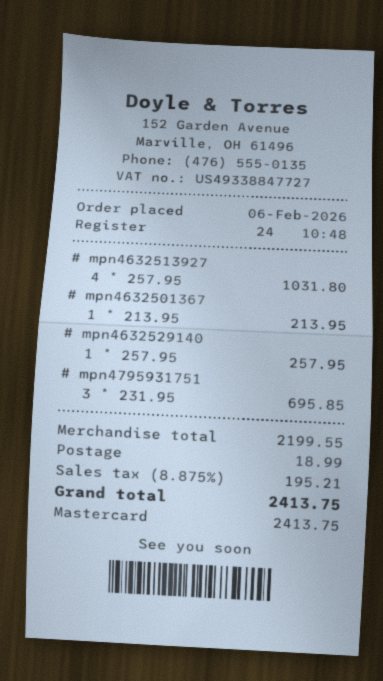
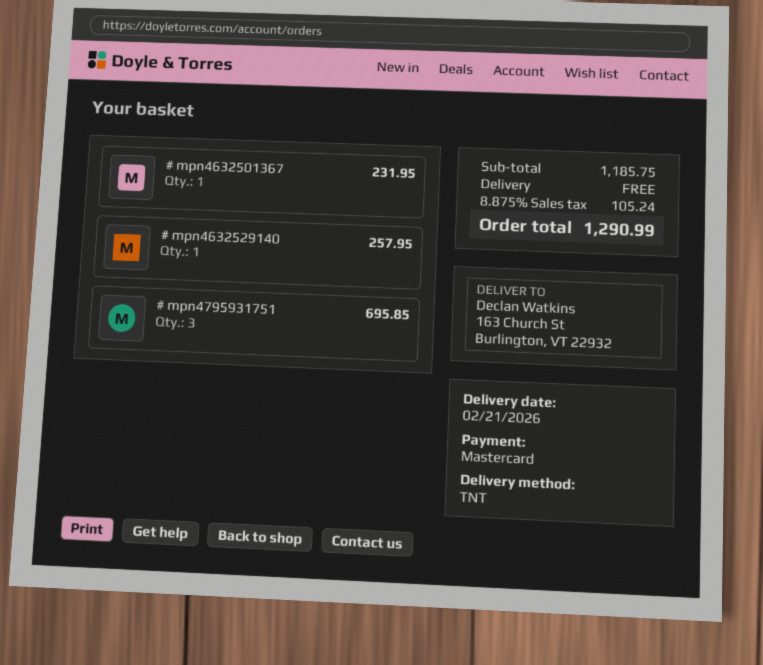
# mpn4632513927: 4 for 1031.80 -> none
# mpn4632501367: 1 for 213.95 -> 1 for 231.95
subtotal: 2199.55 -> 1185.75
shipping: 18.99 -> 0.00
tax: 8.875% = 195.21 -> 8.875% = 105.24
total: 2413.75 -> 1290.99

